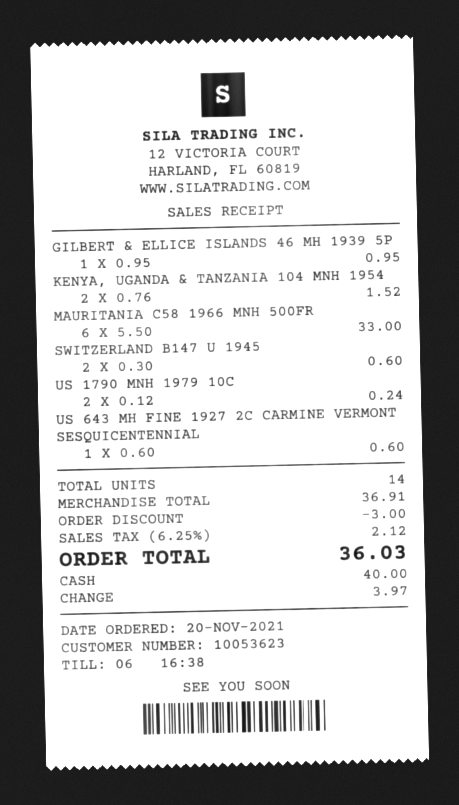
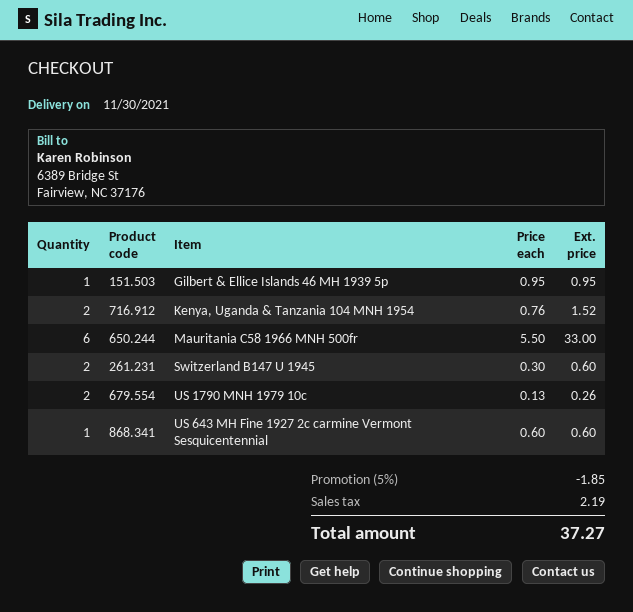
US 1790 MNH 1979 10C: 2 x 0.12 = 0.24 -> 2 x 0.13 = 0.26
discount: 3.00 -> 1.85
tax: 2.12 -> 2.19
total: 36.03 -> 37.27

